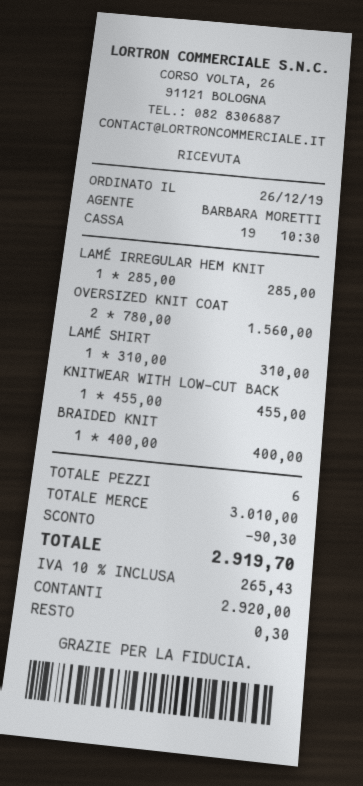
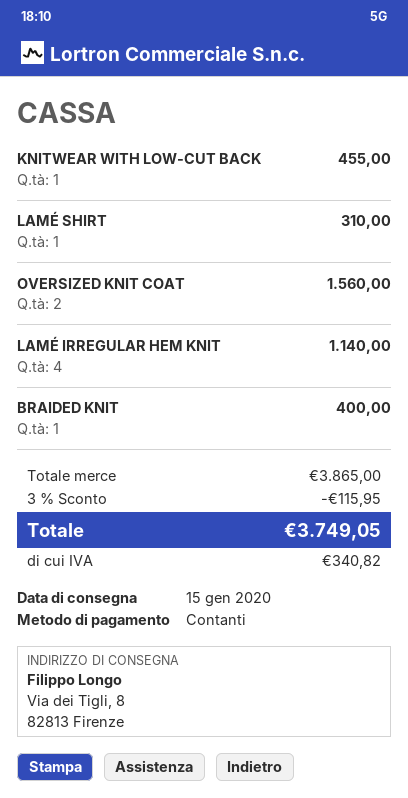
LAMÉ IRREGULAR HEM KNIT: 1 for 285.00 -> 4 for 1140.00
subtotal: 3010.00 -> 3865.00
discount: 90.30 -> 115.95
tax: 265.43 -> 340.82
total: 2919.70 -> 3749.05

